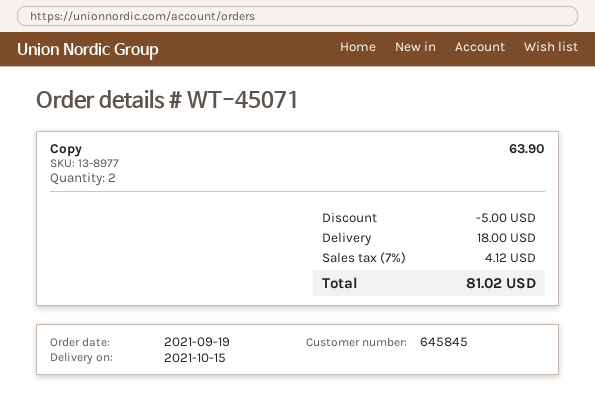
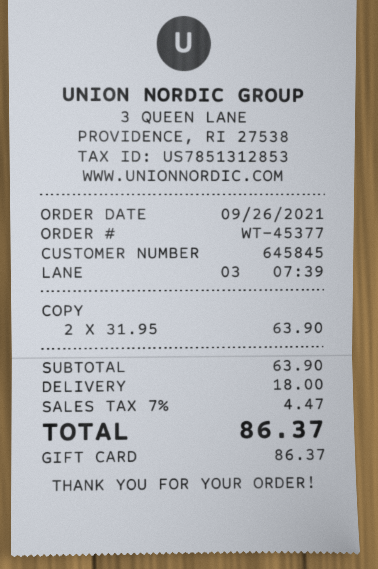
order number: WT-45071 -> WT-45377
order date: 2021-09-19 -> 2021-09-26
discount: 5.00 -> none
tax: 7% = 4.12 -> 7% = 4.47
total: 81.02 -> 86.37

